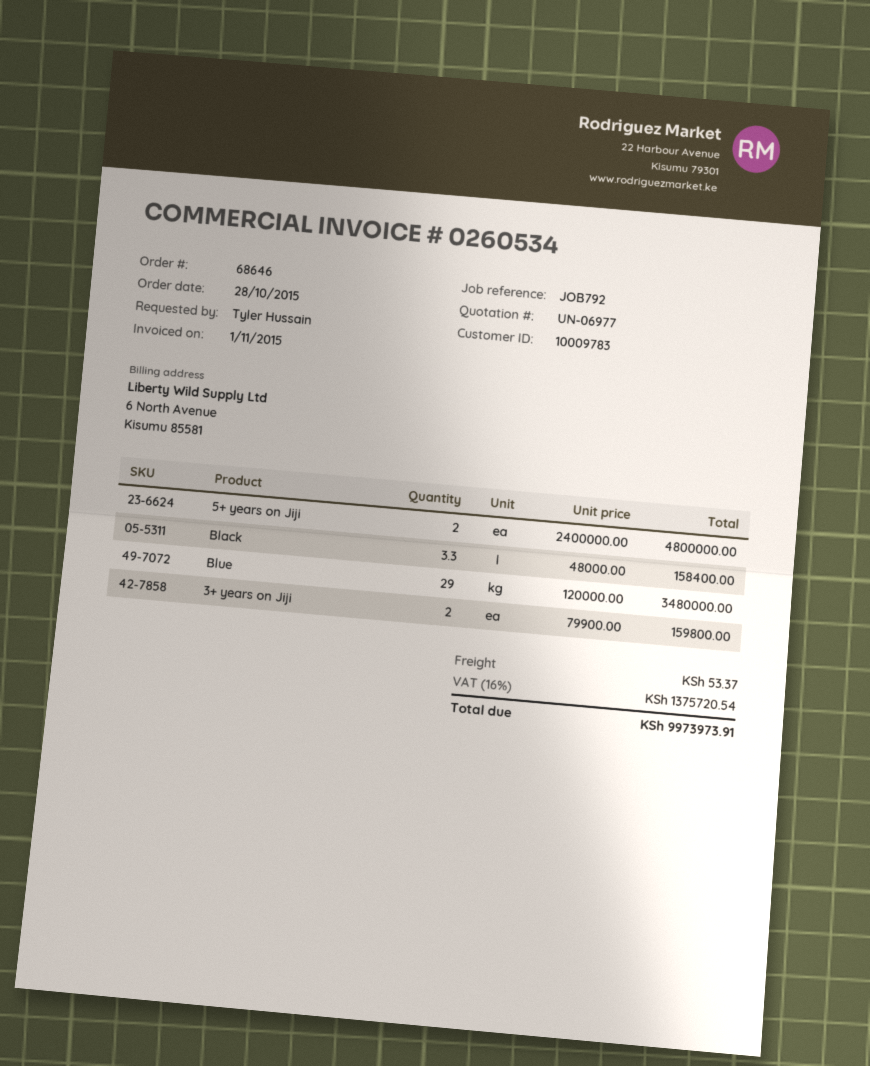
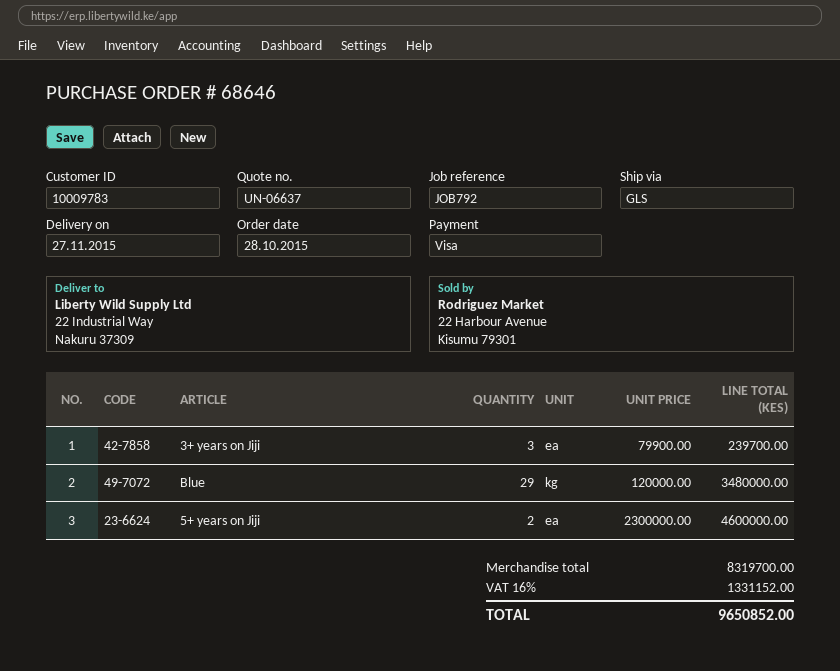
quote number: UN-06977 -> UN-06637
5+ years on Jiji: 2 x 2400000.00 = 4800000.00 -> 2 x 2300000.00 = 4600000.00
Black: 3.3 x 48000.00 = 158400.00 -> none
3+ years on Jiji: 2 x 79900.00 = 159800.00 -> 3 x 79900.00 = 239700.00
shipping: 53.37 -> none
tax: 16% = 1375720.54 -> 16% = 1331152.00
total: 9973973.91 -> 9650852.00

